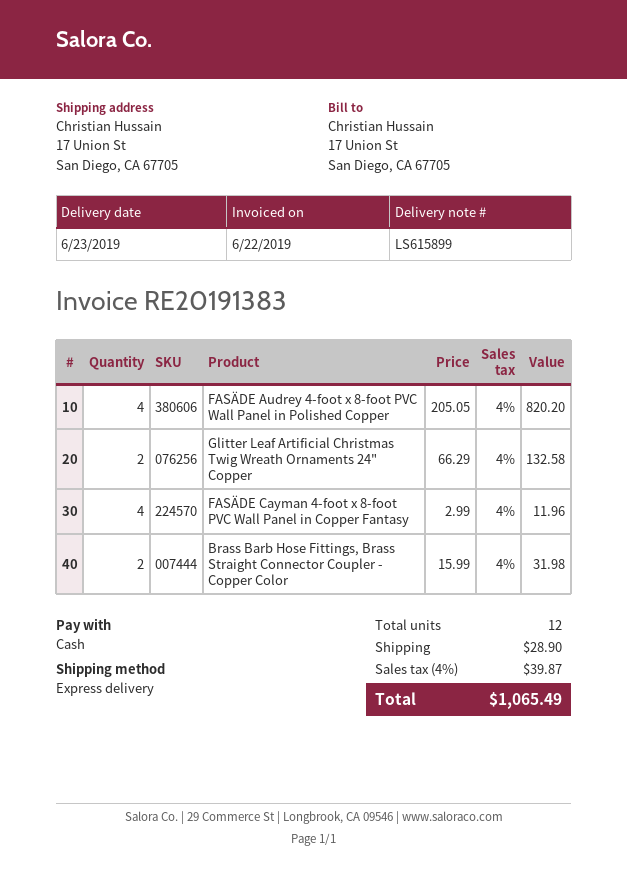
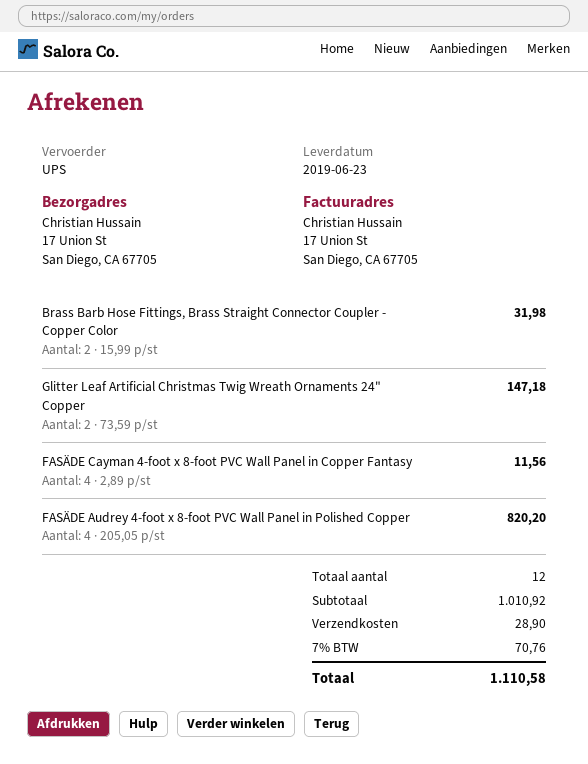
shipping method: express -> UPS
Glitter Leaf Artificial Christmas Twig Wreath Ornaments 24" Copper: 2 x 66.29 = 132.58 -> 2 x 73.59 = 147.18
FASÄDE Cayman 4-foot x 8-foot PVC Wall Panel in Copper Fantasy: 4 x 2.99 = 11.96 -> 4 x 2.89 = 11.56
tax: 4% = 39.87 -> 7% = 70.76
total: 1065.49 -> 1110.58

